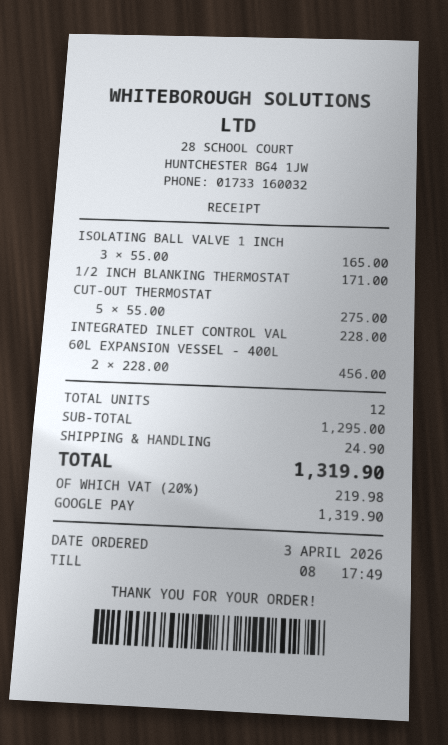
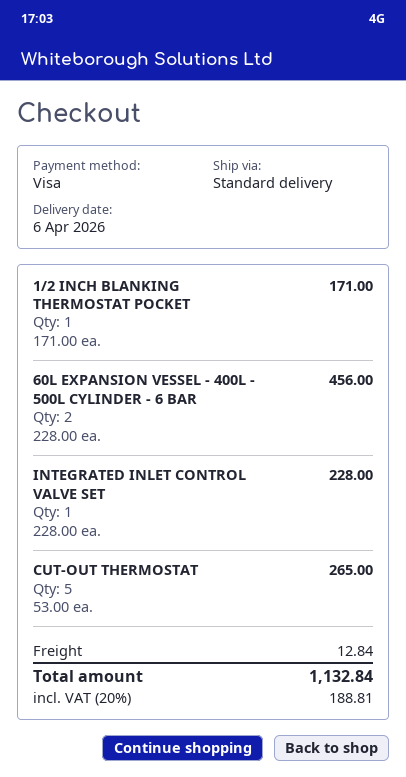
payment method: Google Pay -> Visa
ISOLATING BALL VALVE 1 INCH: 3 x 55.00 = 165.00 -> none
CUT-OUT THERMOSTAT: 5 x 55.00 = 275.00 -> 5 x 53.00 = 265.00
shipping: 24.90 -> 12.84
tax: 20% = 219.98 -> 20% = 188.81
total: 1319.90 -> 1132.84

